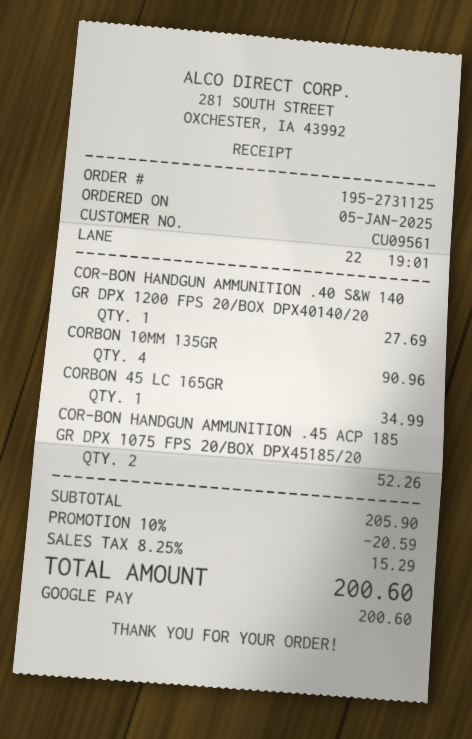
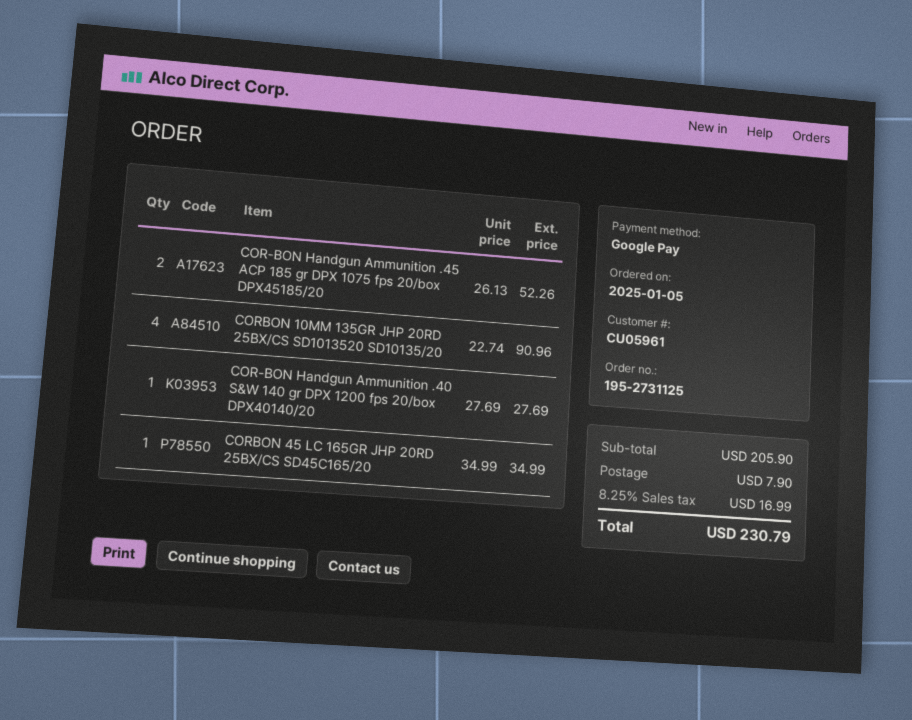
customer number: CU09561 -> CU05961
discount: 10% = 20.59 -> none
shipping: none -> 7.90
tax: 8.25% = 15.29 -> 8.25% = 16.99
total: 200.60 -> 230.79

